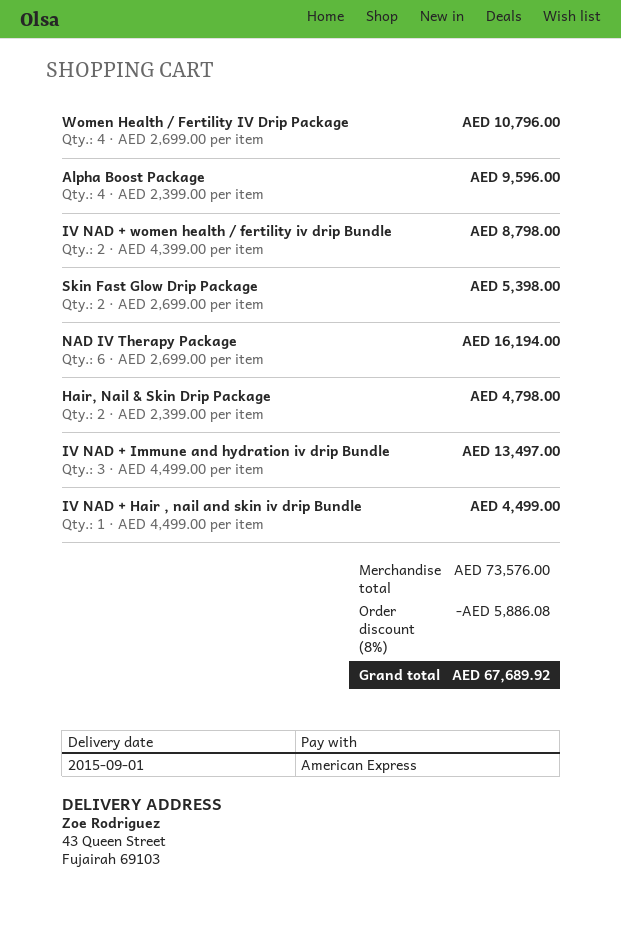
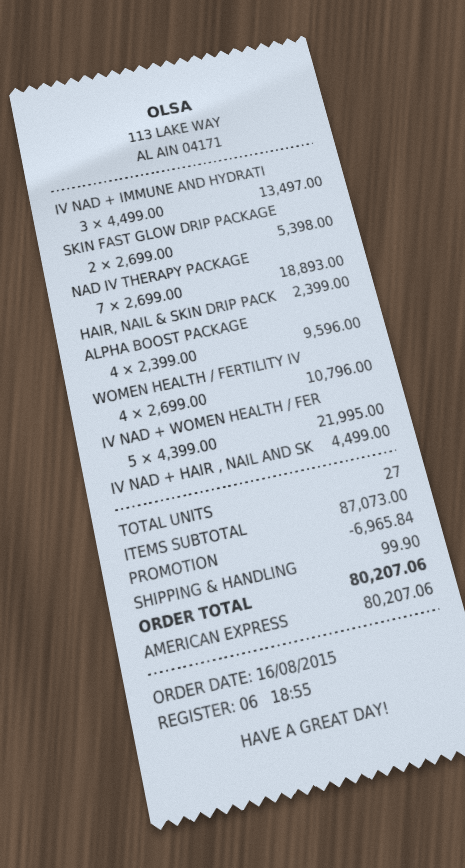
IV NAD + women health / fertility iv drip Bundle: 2 x 4399.00 = 8798.00 -> 5 x 4399.00 = 21995.00
NAD IV Therapy Package: 6 x 2699.00 = 16194.00 -> 7 x 2699.00 = 18893.00
Hair, Nail & Skin Drip Package: 2 x 2399.00 = 4798.00 -> 1 x 2399.00 = 2399.00
subtotal: 73576.00 -> 87073.00
discount: 5886.08 -> 6965.84
shipping: none -> 99.90
total: 67689.92 -> 80207.06

